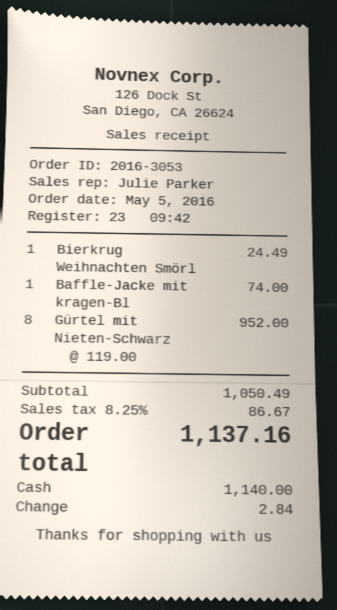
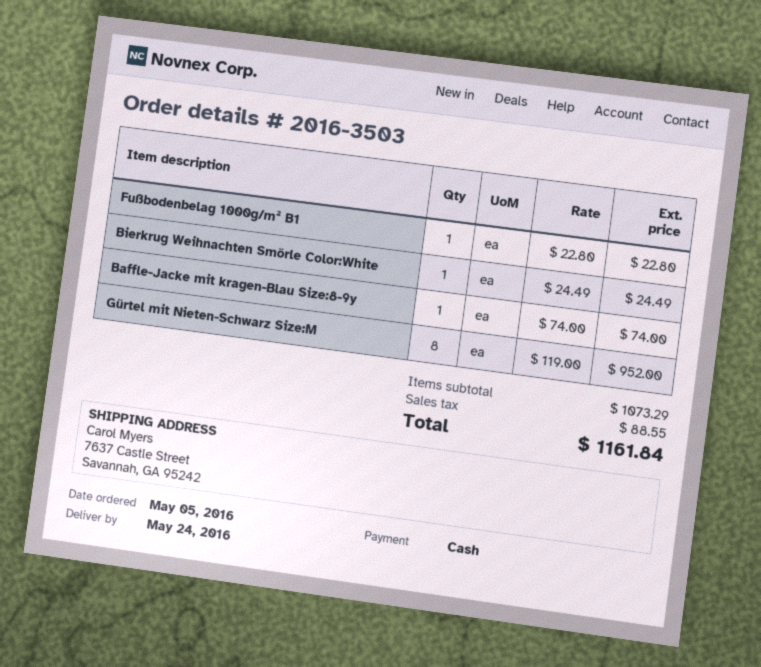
order number: 2016-3053 -> 2016-3503
Fußbodenbelag 1000g/m² B1: none -> 1 x 22.80 = 22.80
subtotal: 1050.49 -> 1073.29
tax: 86.67 -> 88.55
total: 1137.16 -> 1161.84

